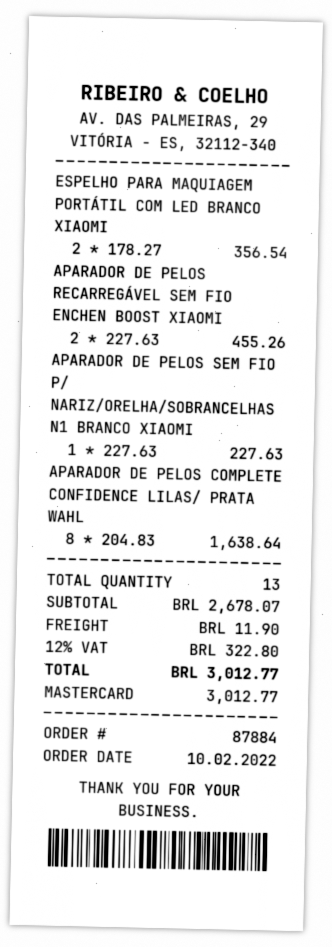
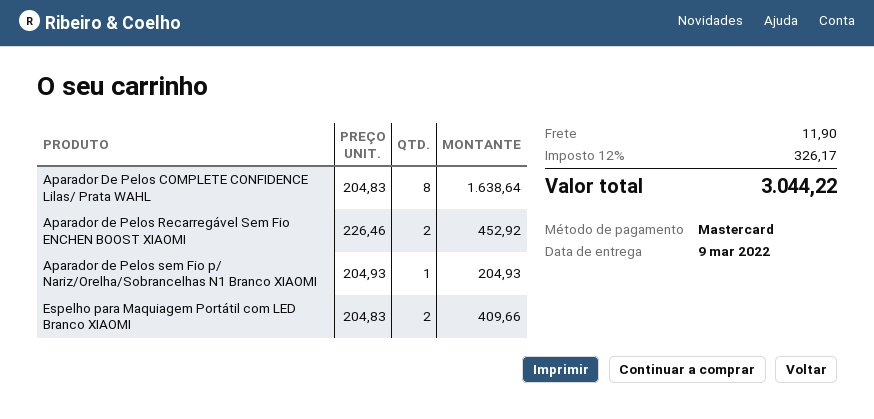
ESPELHO PARA MAQUIAGEM PORTÁTIL COM LED BRANCO XIAOMI: 2 x 178.27 = 356.54 -> 2 x 204.83 = 409.66
APARADOR DE PELOS RECARREGÁVEL SEM FIO ENCHEN BOOST XIAOMI: 2 x 227.63 = 455.26 -> 2 x 226.46 = 452.92
APARADOR DE PELOS SEM FIO P/ NARIZ/ORELHA/SOBRANCELHAS N1 BRANCO XIAOMI: 1 x 227.63 = 227.63 -> 1 x 204.93 = 204.93
tax: 12% = 322.80 -> 12% = 326.17
total: 3012.77 -> 3044.22

